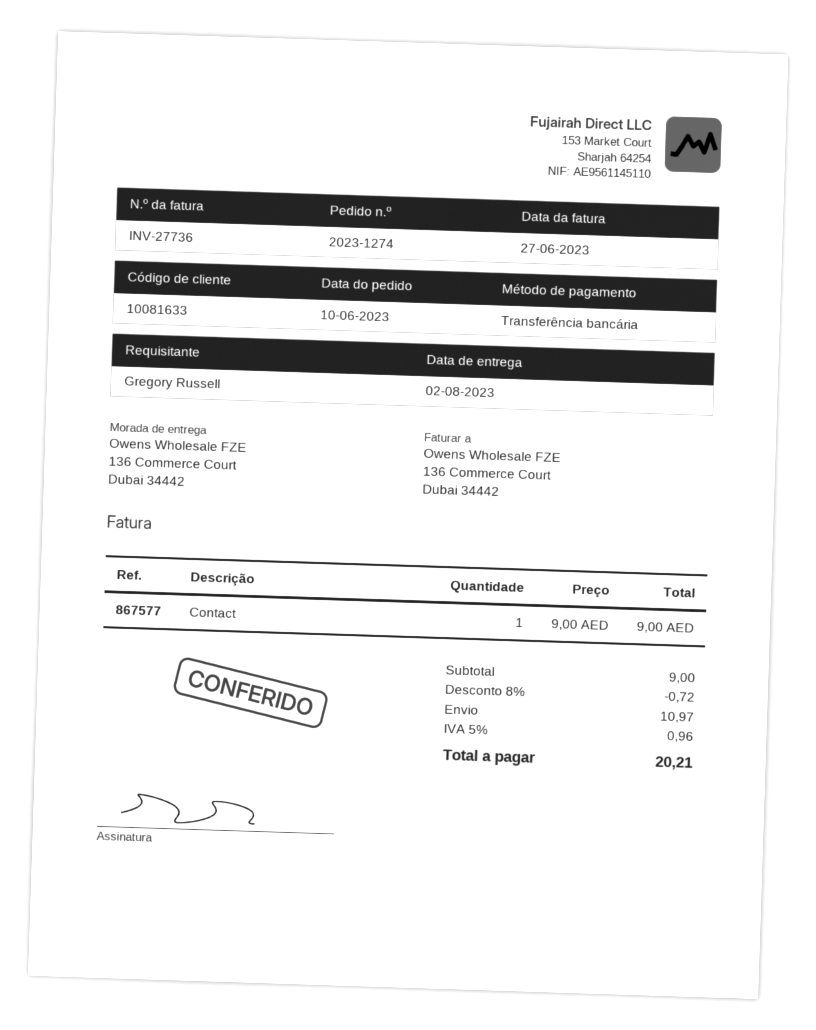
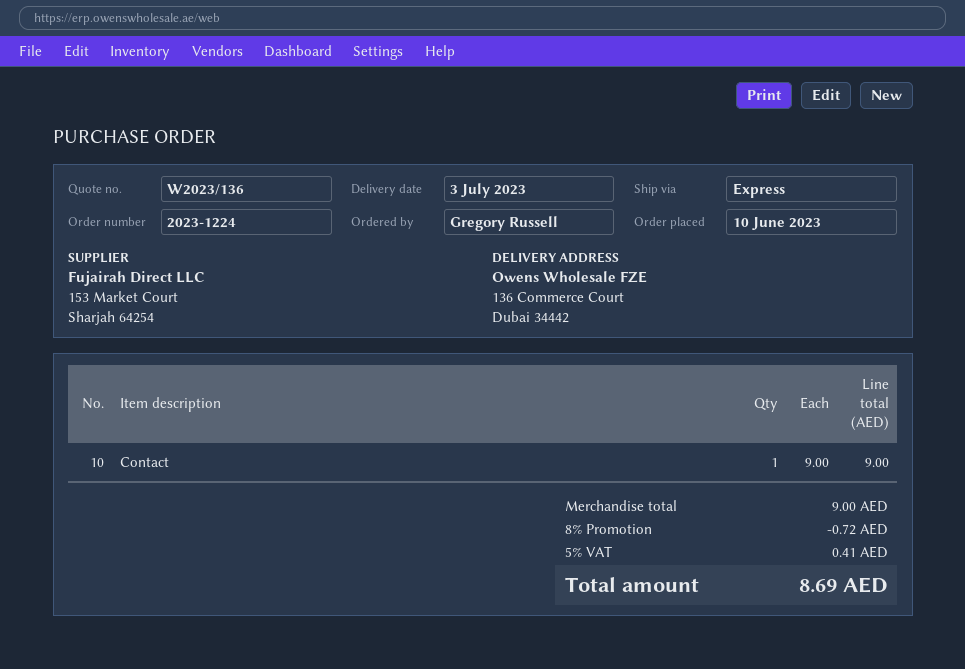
order number: 2023-1274 -> 2023-1224
delivery date: 2023-08-02 -> 2023-07-03
shipping: 10.97 -> none
tax: 5% = 0.96 -> 5% = 0.41
total: 20.21 -> 8.69

